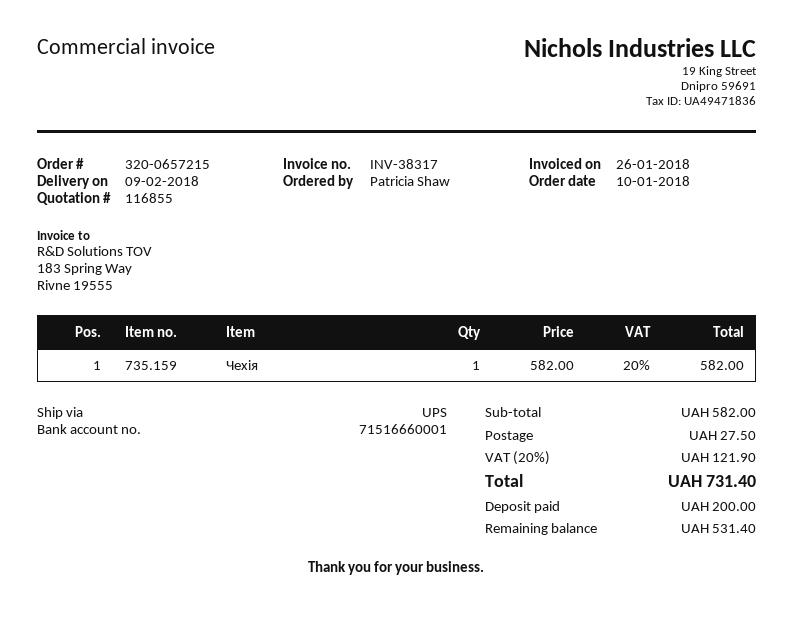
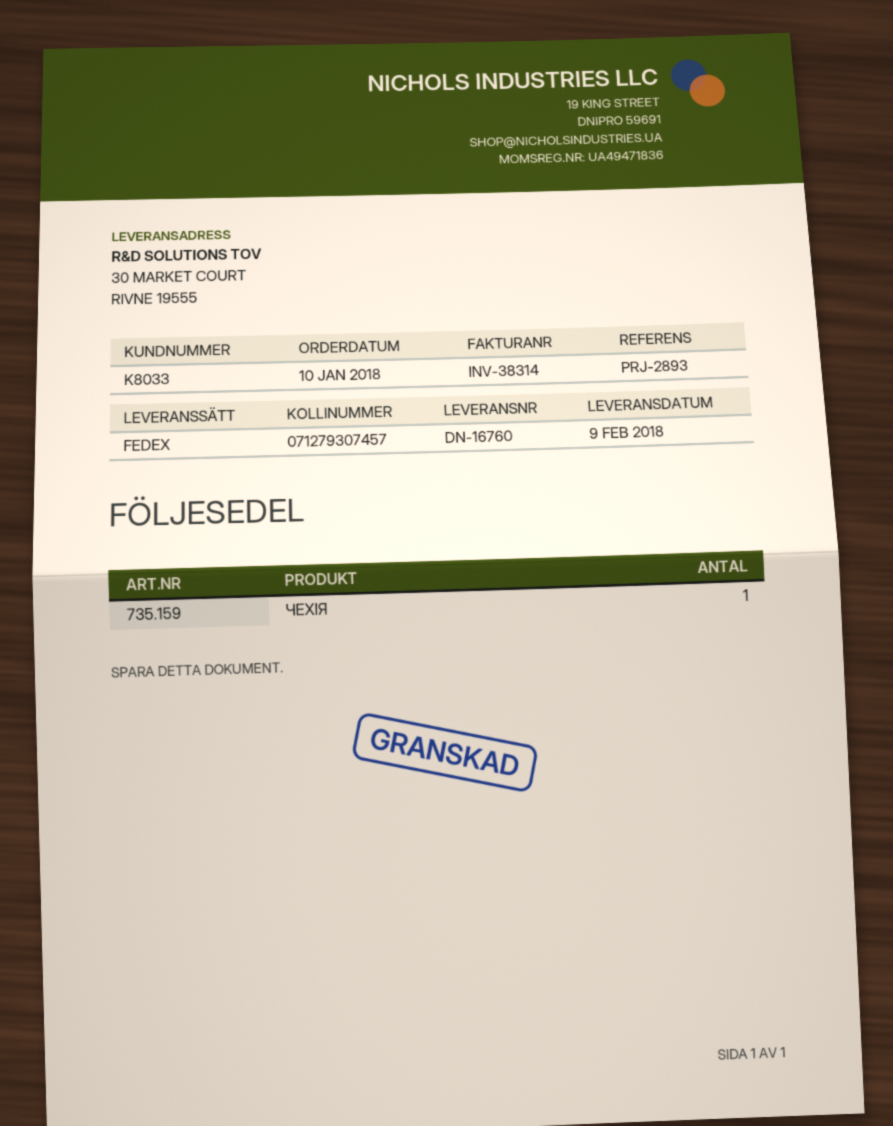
invoice number: INV-38317 -> INV-38314
shipping method: UPS -> FedEx

